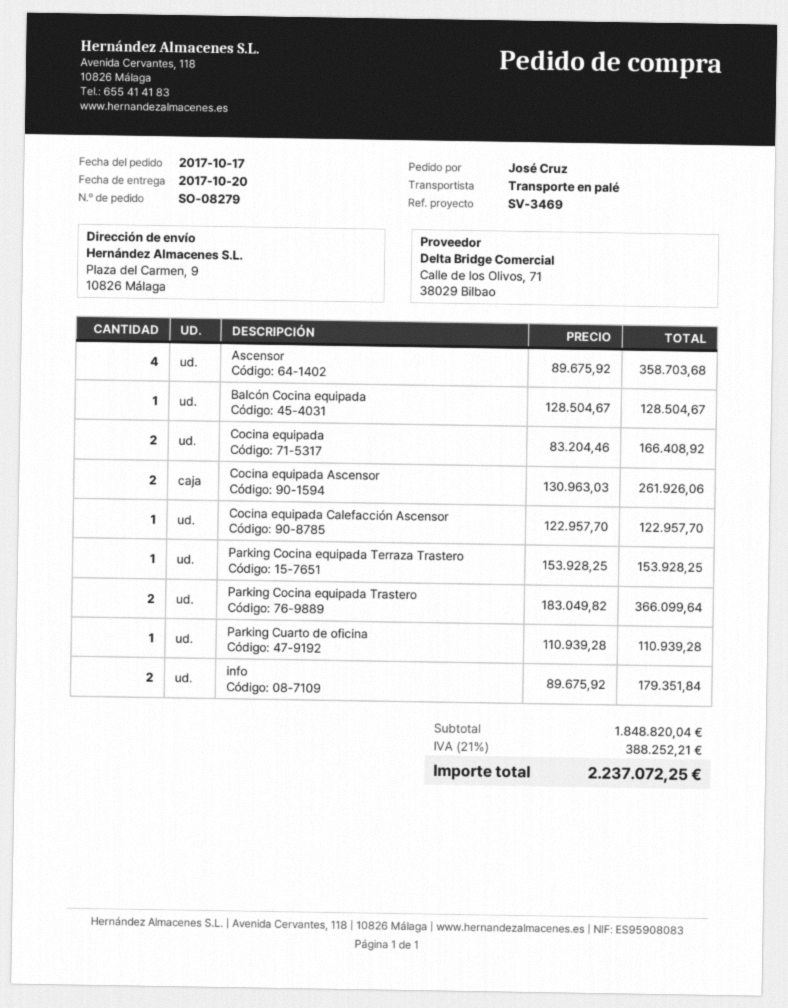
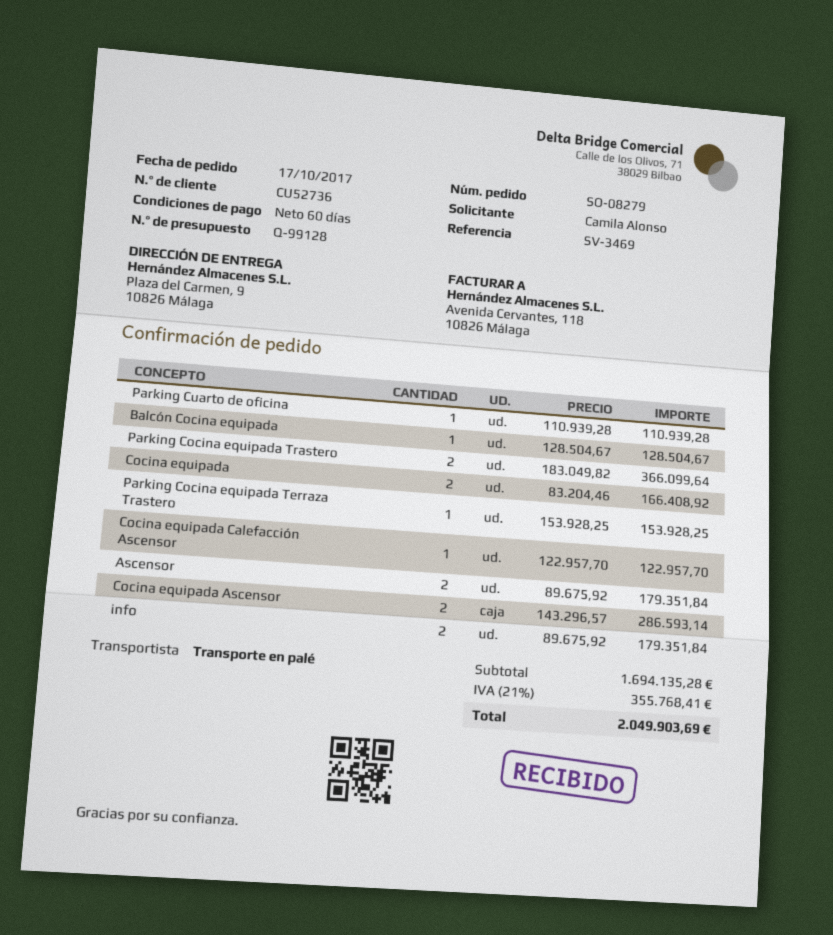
ordered by: José Cruz -> Camila Alonso
Ascensor: 4 x 89675.92 = 358703.68 -> 2 x 89675.92 = 179351.84
Cocina equipada Ascensor: 2 x 130963.03 = 261926.06 -> 2 x 143296.57 = 286593.14
subtotal: 1848820.04 -> 1694135.28
tax: 21% = 388252.21 -> 21% = 355768.41
total: 2237072.25 -> 2049903.69

